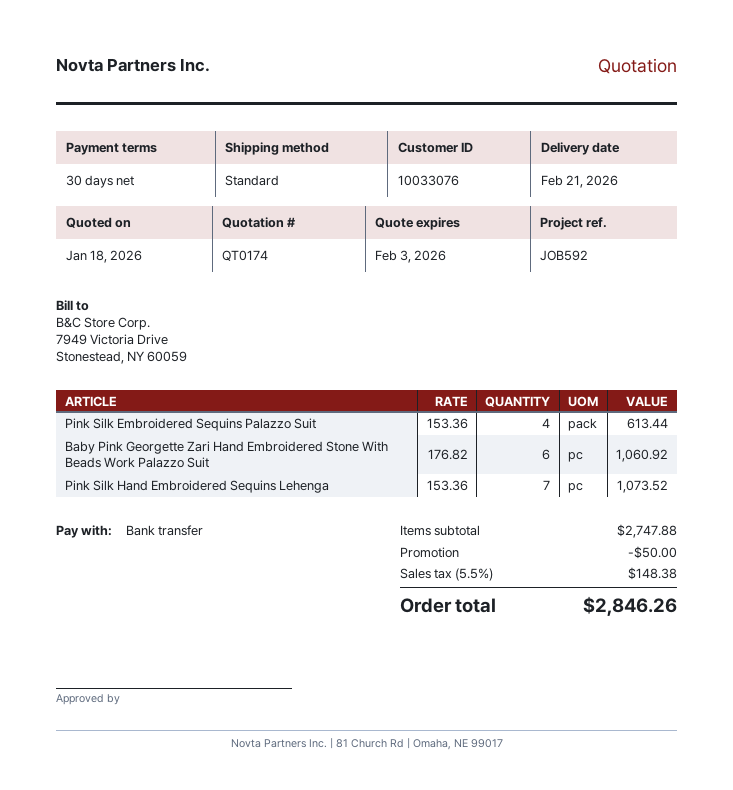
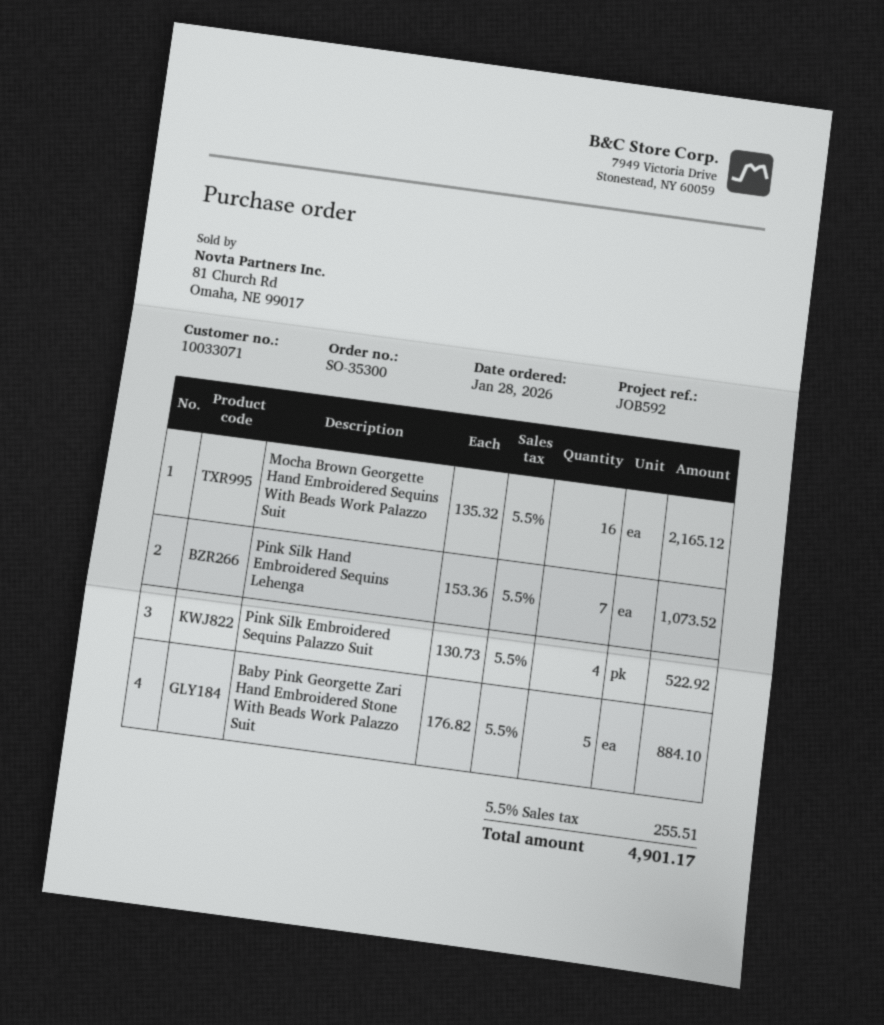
customer number: 10033076 -> 10033071
Pink Silk Embroidered Sequins Palazzo Suit: 4 x 153.36 = 613.44 -> 4 x 130.73 = 522.92
Baby Pink Georgette Zari Hand Embroidered Stone With Beads Work Palazzo Suit: 6 x 176.82 = 1060.92 -> 5 x 176.82 = 884.10
Mocha Brown Georgette Hand Embroidered Sequins With Beads Work Palazzo Suit: none -> 16 x 135.32 = 2165.12
discount: 50.00 -> none
tax: 5.5% = 148.38 -> 5.5% = 255.51
total: 2846.26 -> 4901.17

